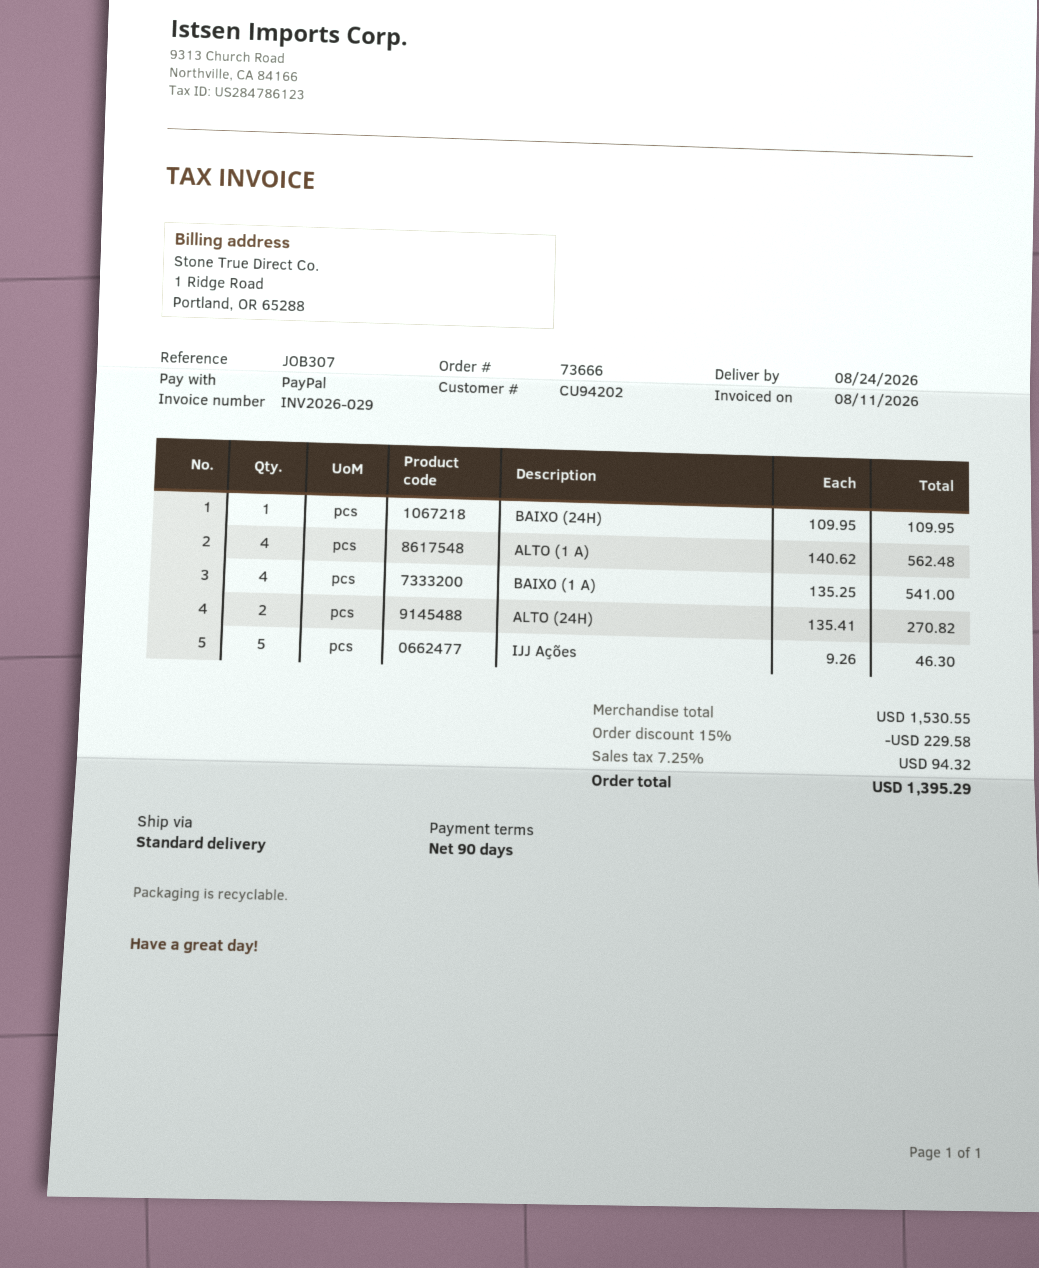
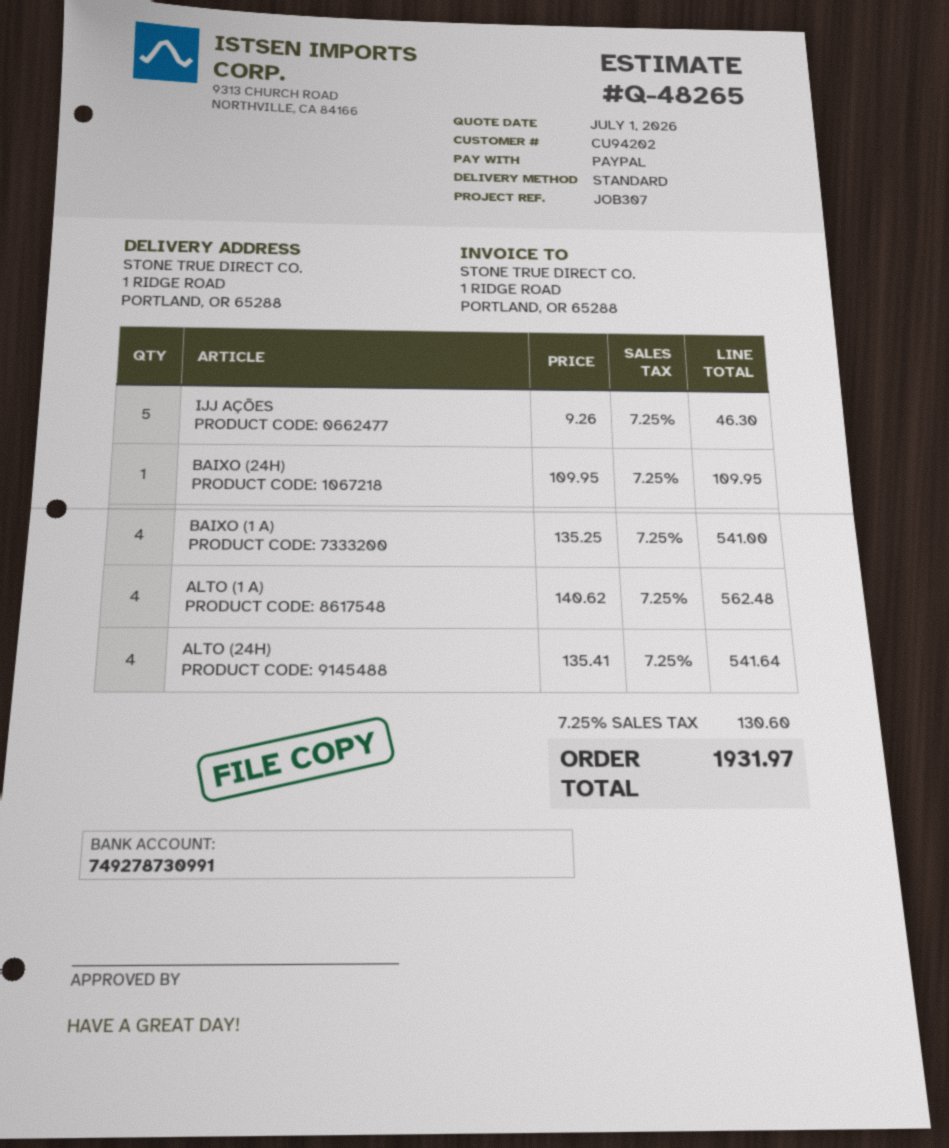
ALTO (24H): 2 x 135.41 = 270.82 -> 4 x 135.41 = 541.64
discount: 15% = 229.58 -> none
tax: 7.25% = 94.32 -> 7.25% = 130.60
total: 1395.29 -> 1931.97

